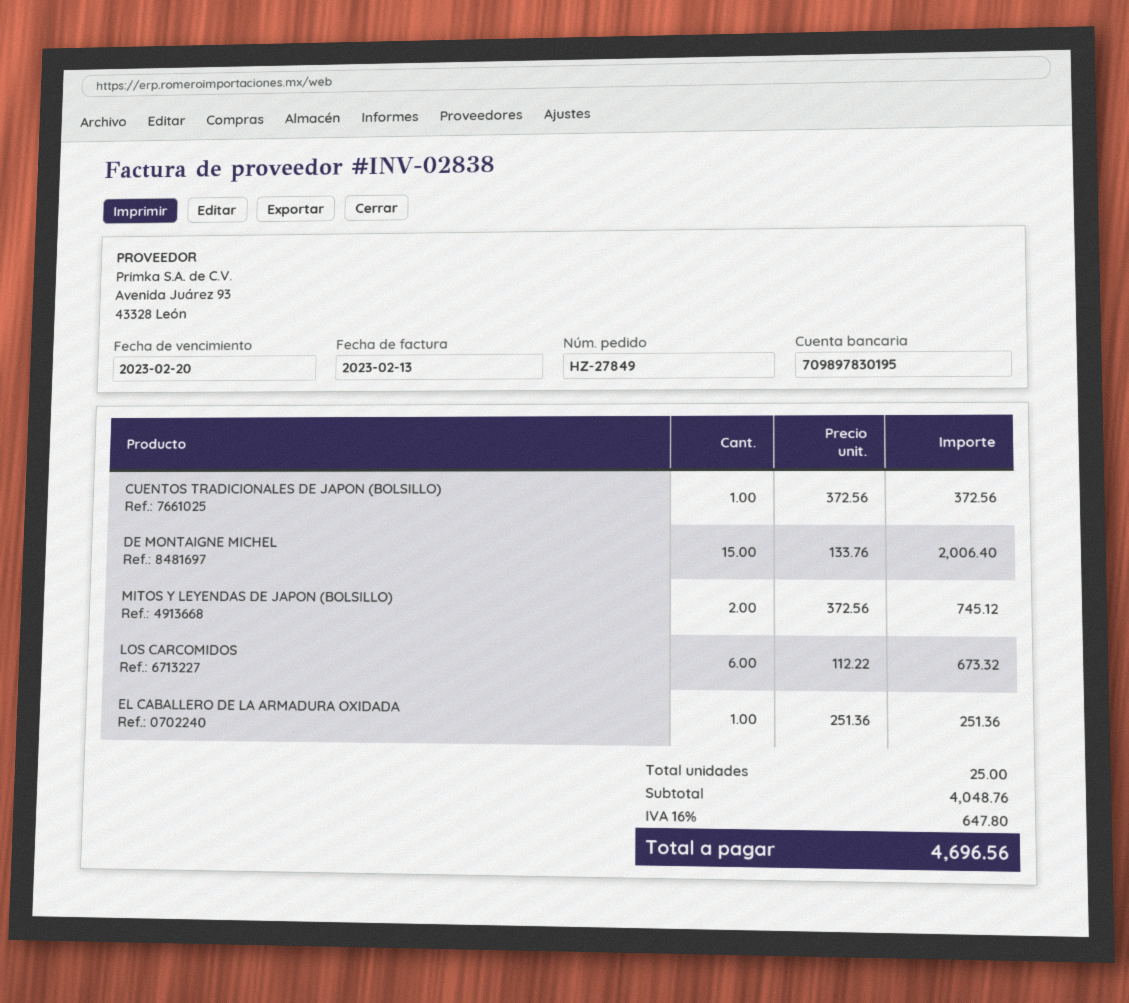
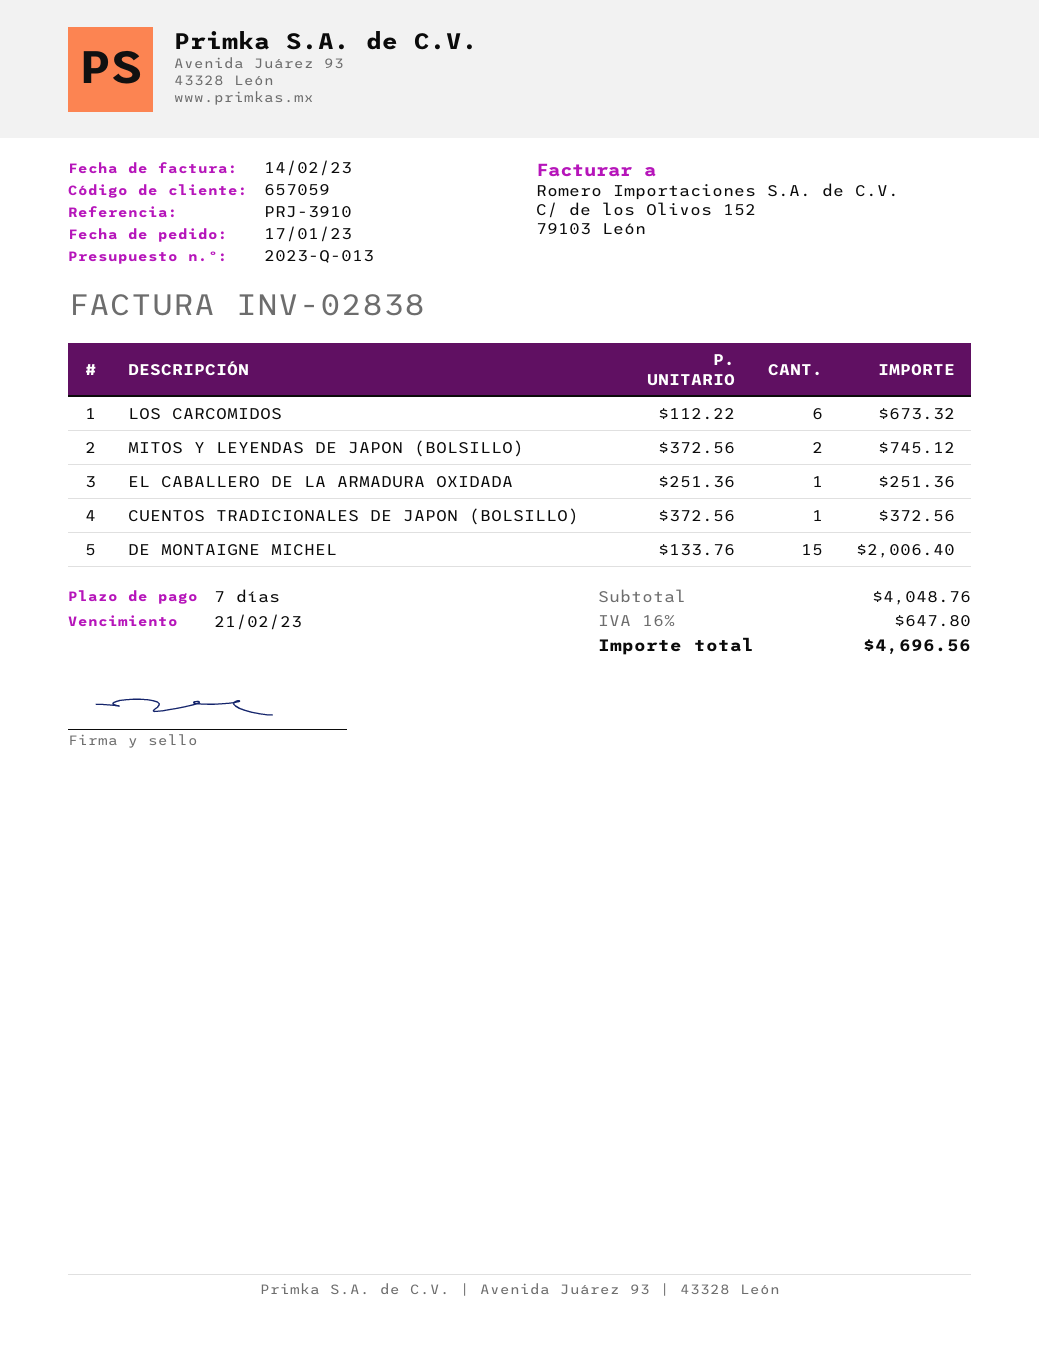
invoice date: 2023-02-13 -> 2023-02-14
due date: 2023-02-20 -> 2023-02-21

